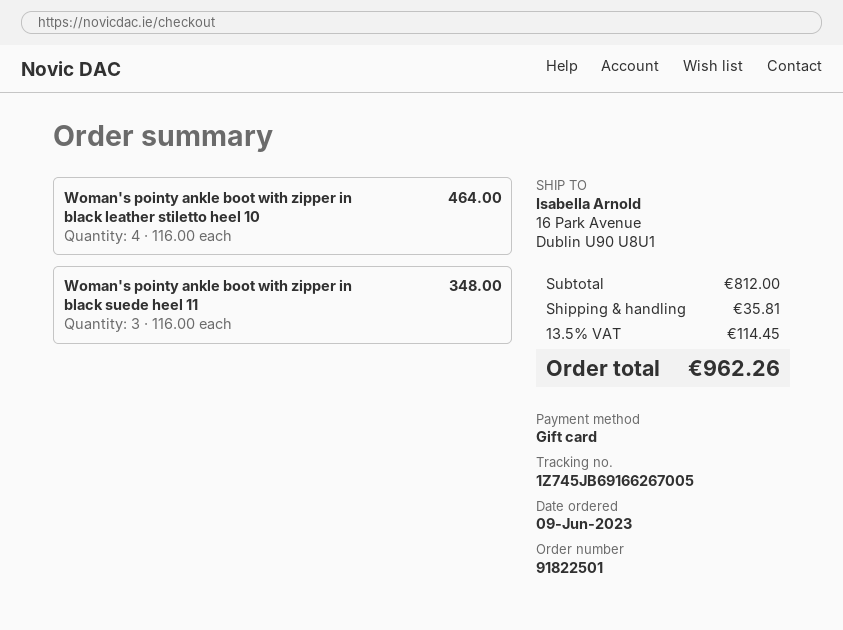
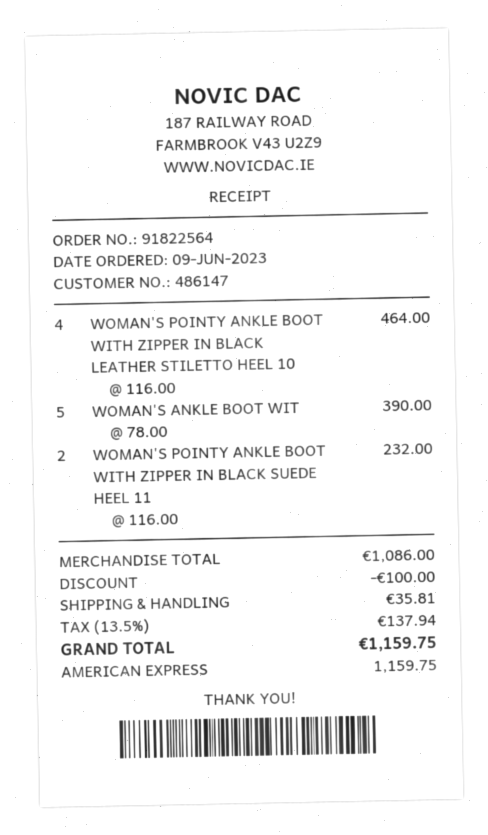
order number: 91822501 -> 91822564
payment method: gift card -> American Express
Woman's pointy ankle boot with zipper in black suede heel 11: 3 x 116.00 = 348.00 -> 2 x 116.00 = 232.00
WOMAN'S ANKLE BOOT WIT: none -> 5 x 78.00 = 390.00
subtotal: 812.00 -> 1086.00
discount: none -> 100.00
tax: 13.5% = 114.45 -> 13.5% = 137.94
total: 962.26 -> 1159.75

